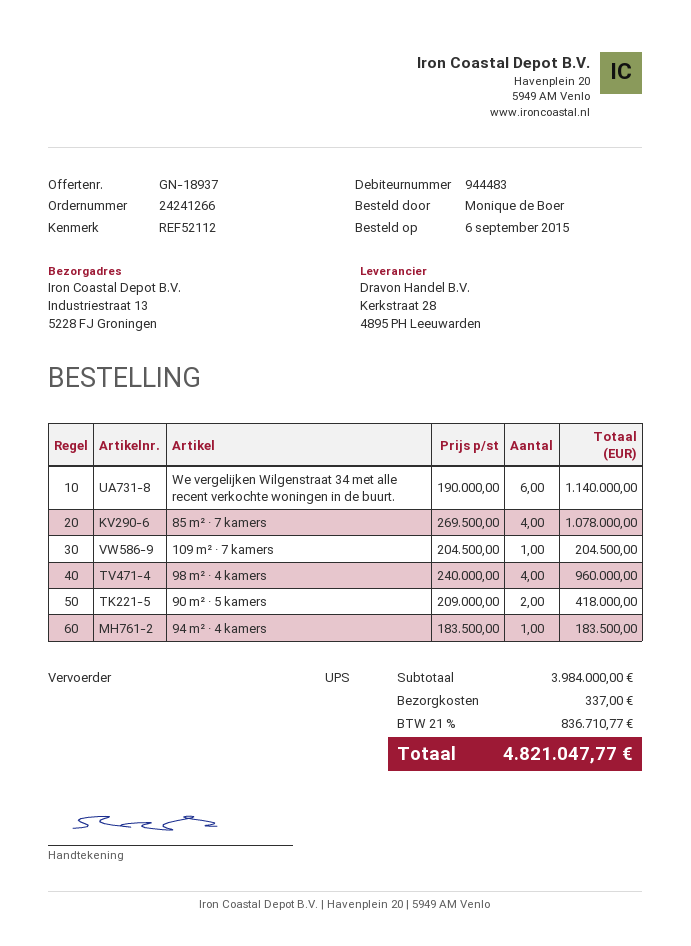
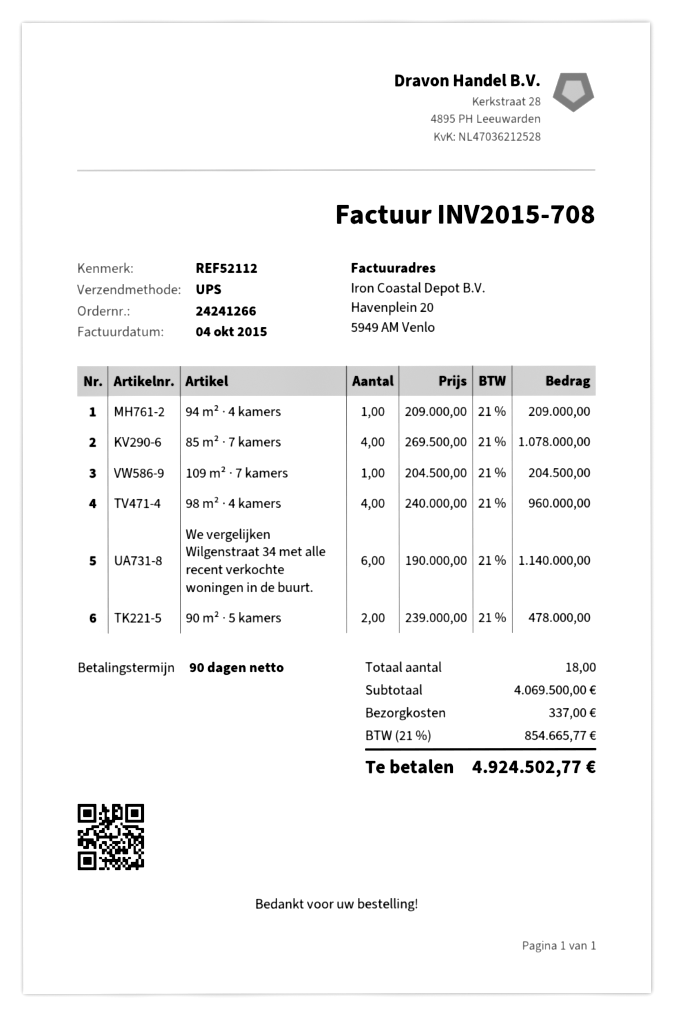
90 m² · 5 kamers: 2 x 209000.00 = 418000.00 -> 2 x 239000.00 = 478000.00
94 m² · 4 kamers: 1 x 183500.00 = 183500.00 -> 1 x 209000.00 = 209000.00
subtotal: 3984000.00 -> 4069500.00
tax: 21% = 836710.77 -> 21% = 854665.77
total: 4821047.77 -> 4924502.77

